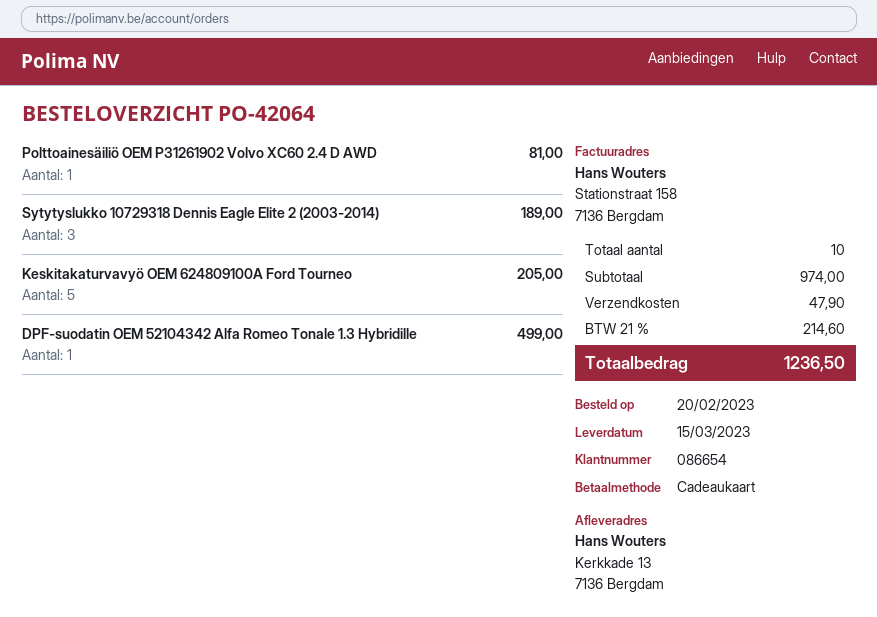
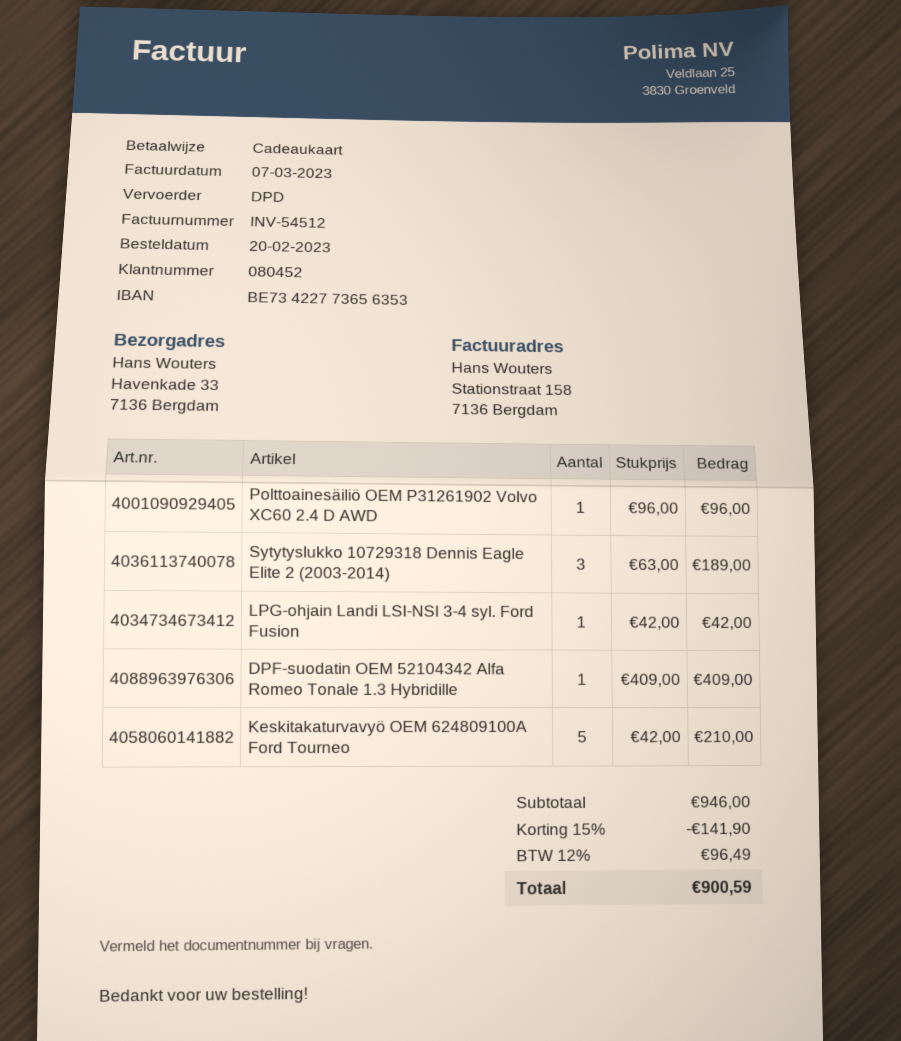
customer number: 086654 -> 080452
ship to: Kerkkade 13, 7136 Bergdam -> Havenkade 33, 7136 Bergdam
Polttoainesäiliö OEM P31261902 Volvo XC60 2.4 D AWD: 1 for 81.00 -> 1 for 96.00
Keskitakaturvavyö OEM 624809100A Ford Tourneo: 5 for 205.00 -> 5 for 210.00
DPF-suodatin OEM 52104342 Alfa Romeo Tonale 1.3 Hybridille: 1 for 499.00 -> 1 for 409.00
LPG-ohjain Landi LSI-NSI 3-4 syl. Ford Fusion: none -> 1 for 42.00
subtotal: 974.00 -> 946.00
discount: none -> 15% = 141.90
shipping: 47.90 -> none
tax: 21% = 214.60 -> 12% = 96.49
total: 1236.50 -> 900.59

